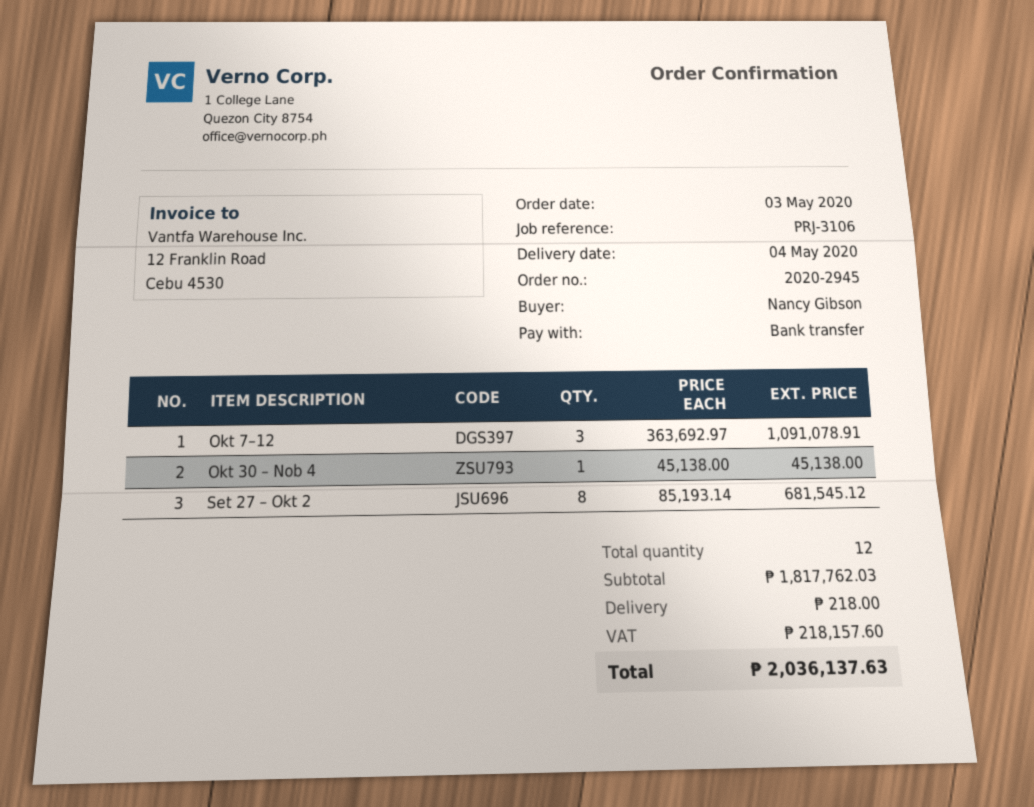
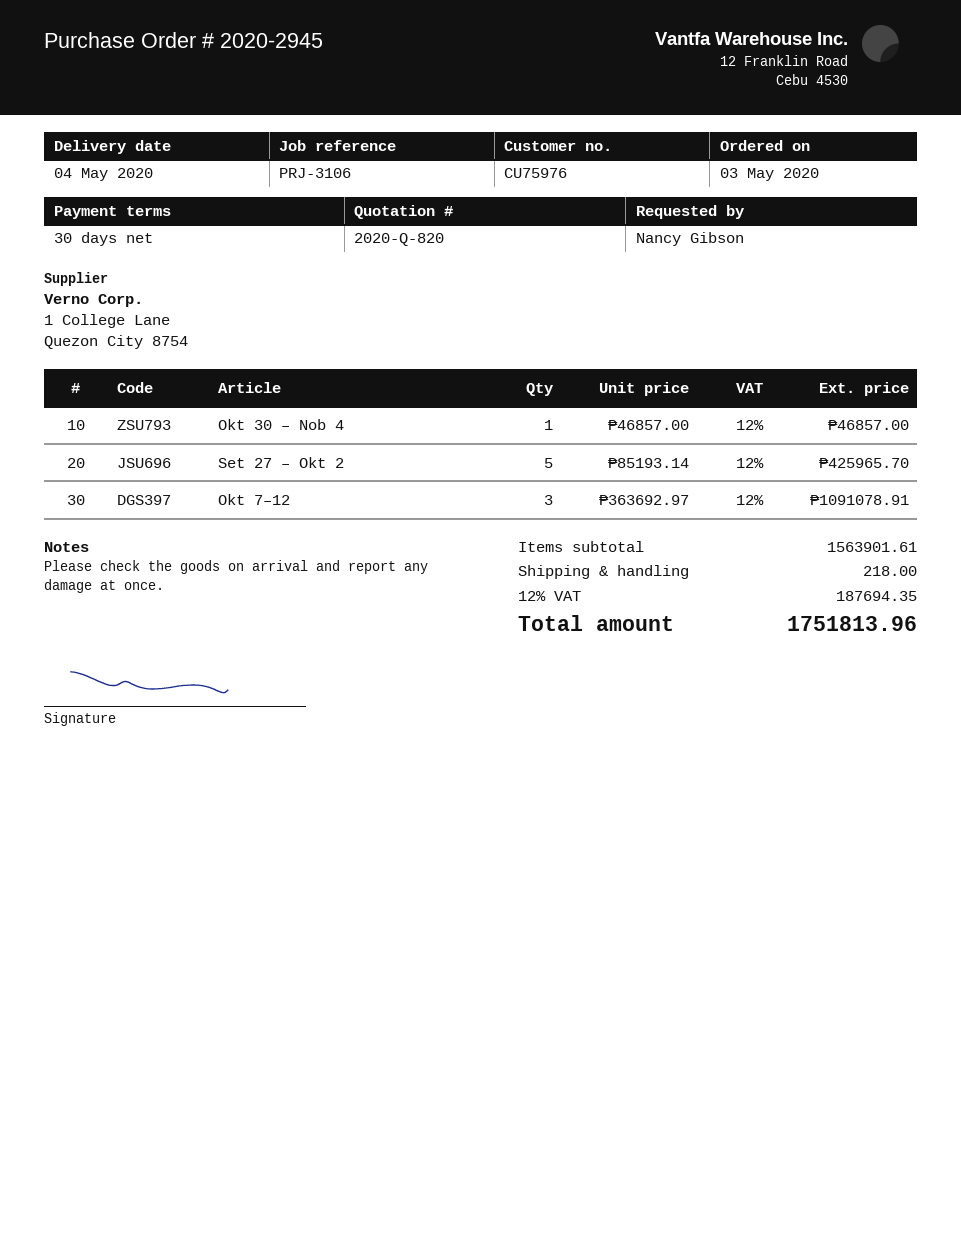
Okt 30 – Nob 4: 1 x 45138.00 = 45138.00 -> 1 x 46857.00 = 46857.00
Set 27 – Okt 2: 8 x 85193.14 = 681545.12 -> 5 x 85193.14 = 425965.70
subtotal: 1817762.03 -> 1563901.61
tax: 218157.60 -> 187694.35
total: 2036137.63 -> 1751813.96

